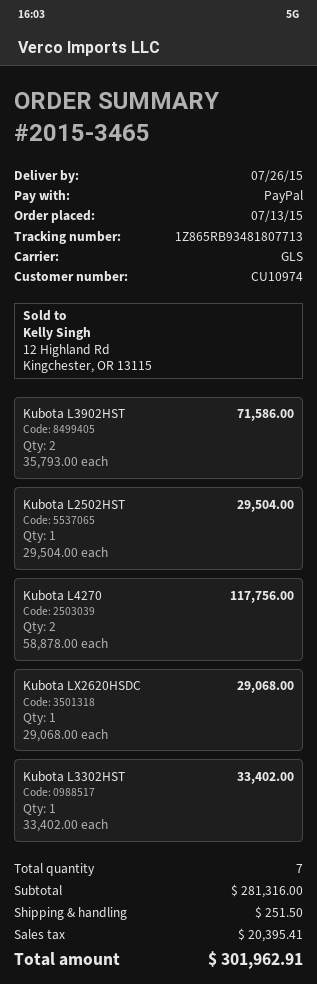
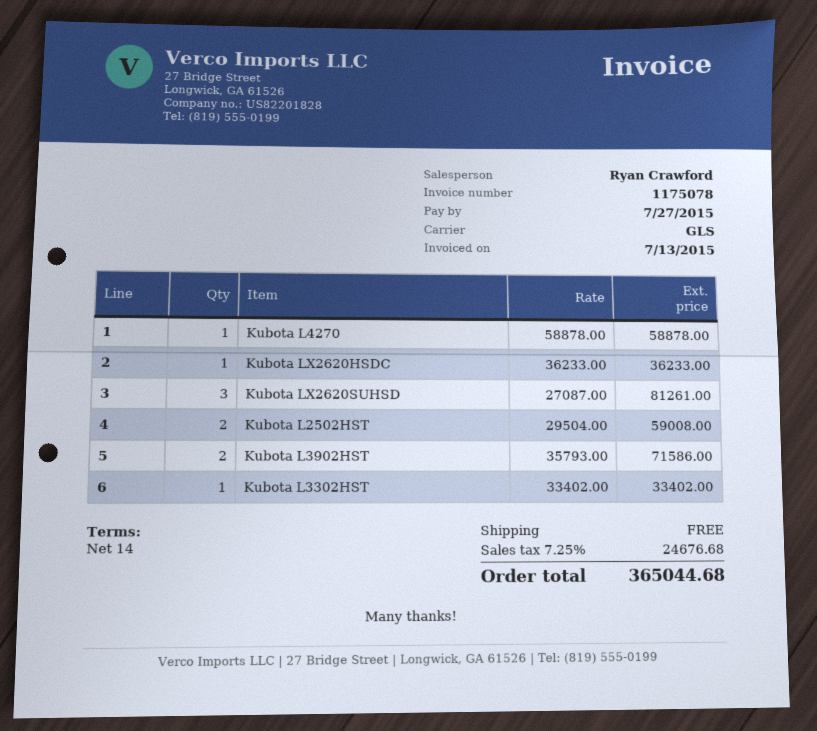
Kubota L2502HST: 1 x 29504.00 = 29504.00 -> 2 x 29504.00 = 59008.00
Kubota L4270: 2 x 58878.00 = 117756.00 -> 1 x 58878.00 = 58878.00
Kubota LX2620HSDC: 1 x 29068.00 = 29068.00 -> 1 x 36233.00 = 36233.00
Kubota LX2620SUHSD: none -> 3 x 27087.00 = 81261.00
shipping: 251.50 -> 0.00
tax: 20395.41 -> 24676.68
total: 301962.91 -> 365044.68

